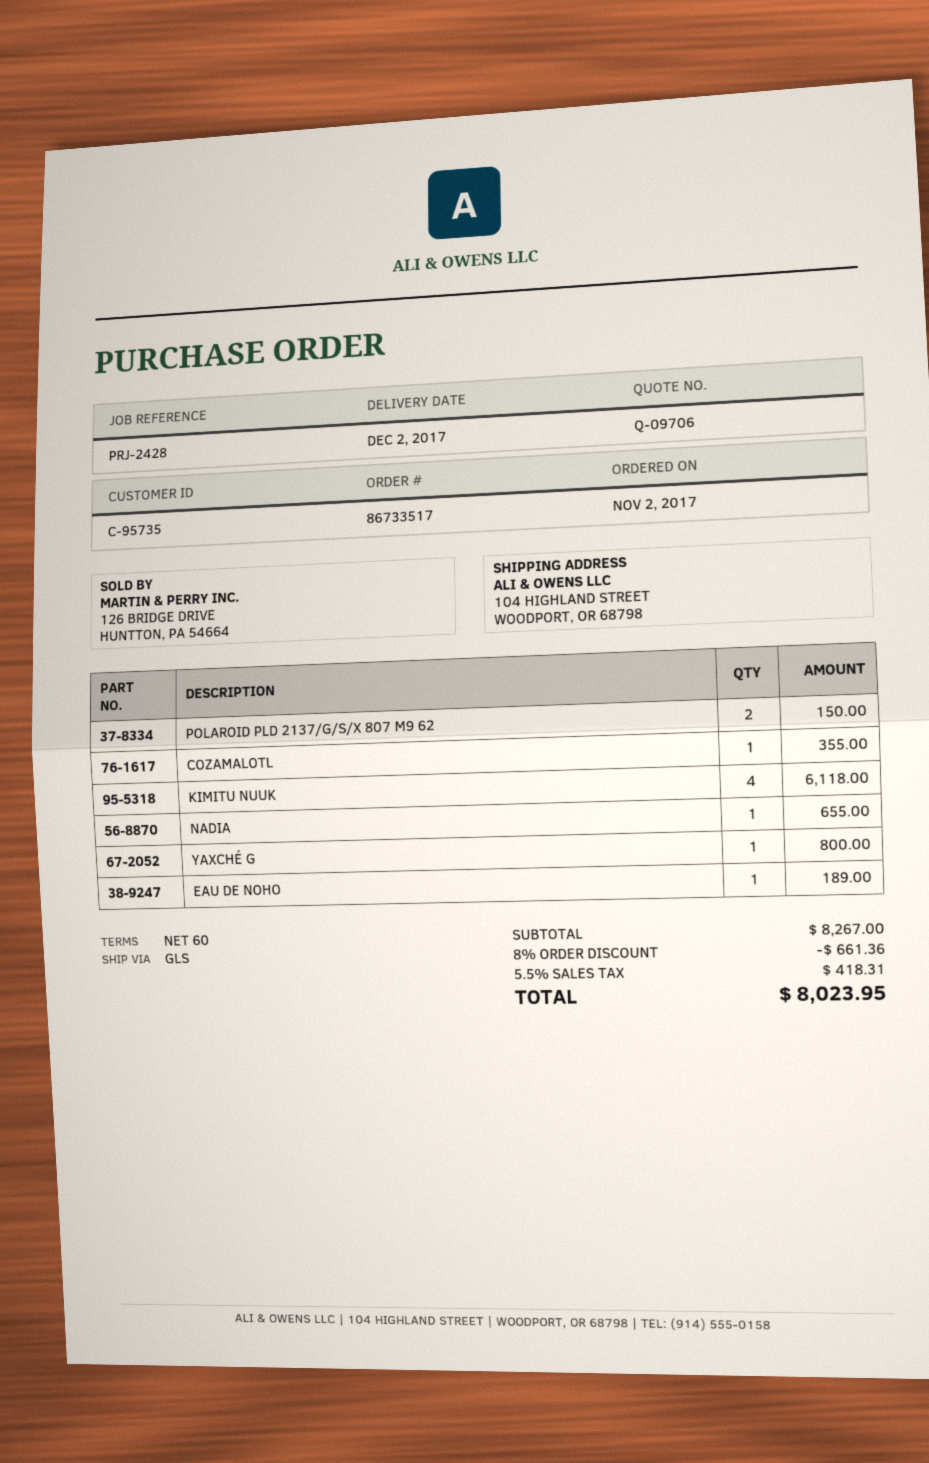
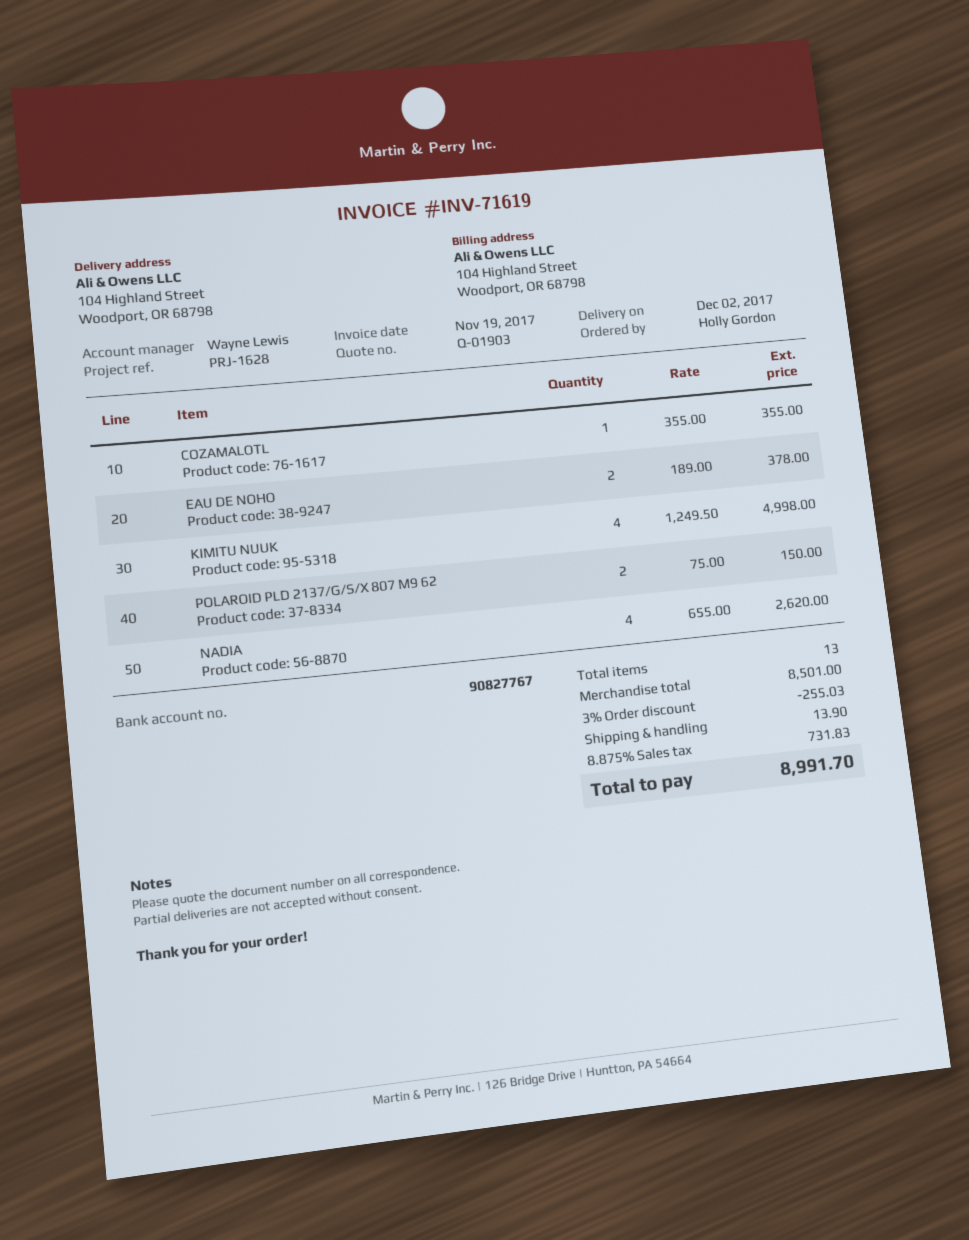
quote number: Q-09706 -> Q-01903
reference: PRJ-2428 -> PRJ-1628
KIMITU NUUK: 4 for 6118.00 -> 4 for 4998.00
NADIA: 1 for 655.00 -> 4 for 2620.00
YAXCHÉ G: 1 for 800.00 -> none
EAU DE NOHO: 1 for 189.00 -> 2 for 378.00
subtotal: 8267.00 -> 8501.00
discount: 8% = 661.36 -> 3% = 255.03
shipping: none -> 13.90
tax: 5.5% = 418.31 -> 8.875% = 731.83
total: 8023.95 -> 8991.70

